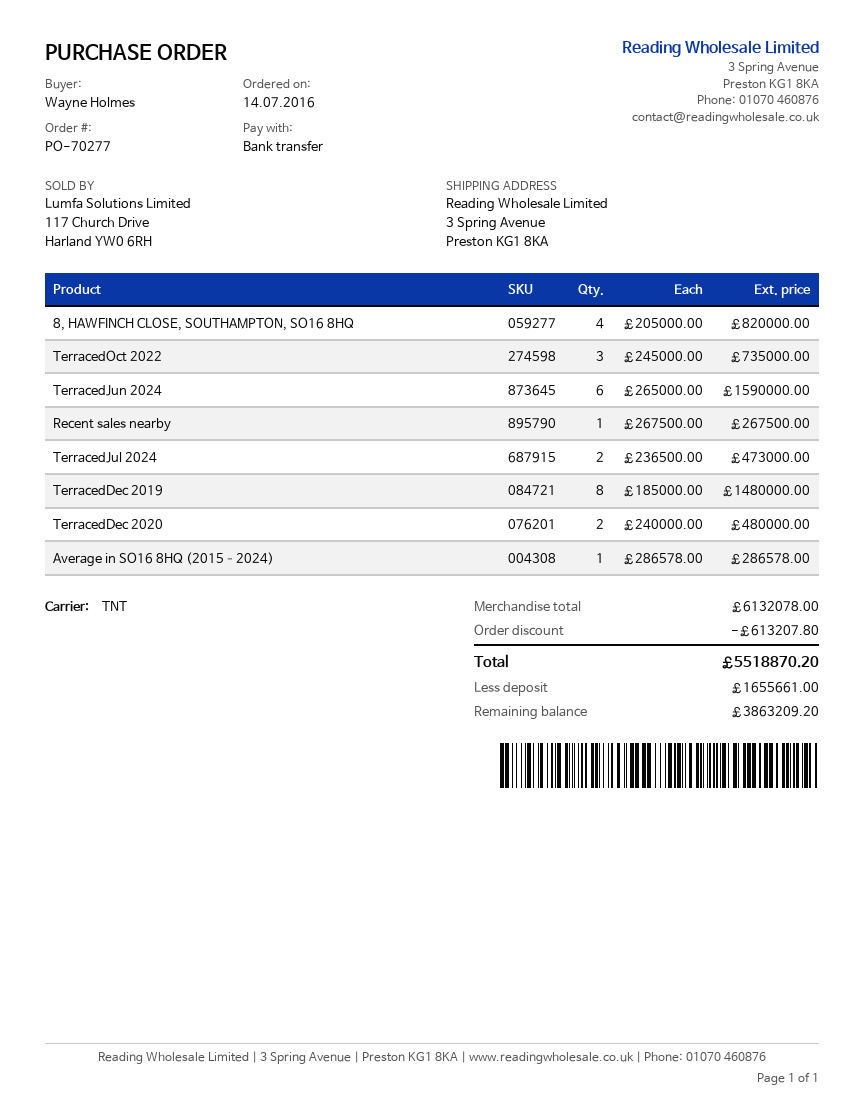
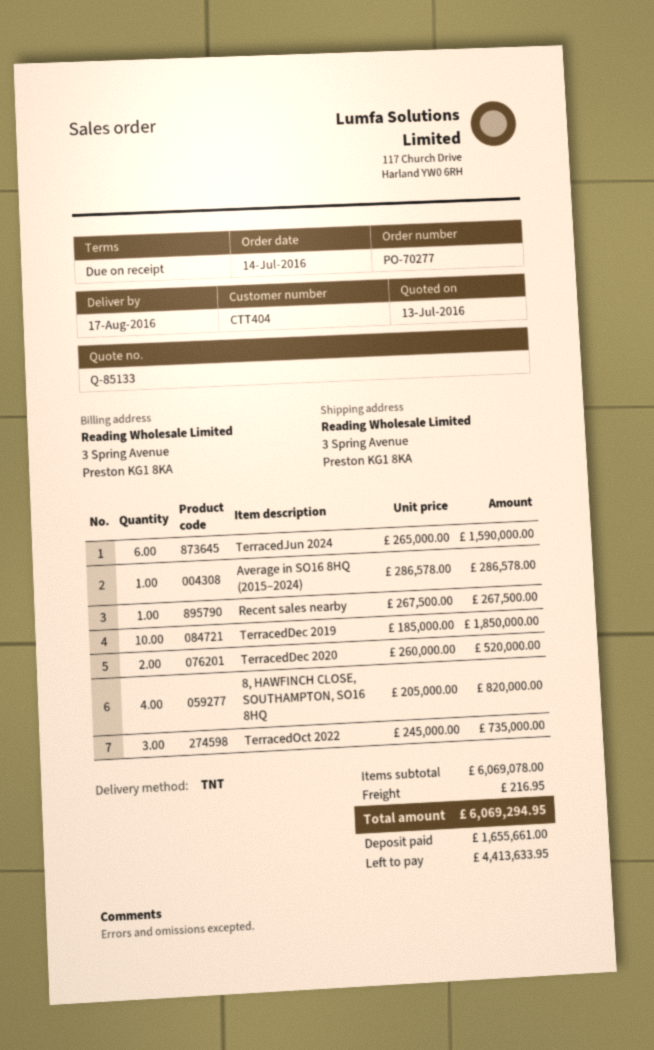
TerracedJul 2024: 2 x 236500.00 = 473000.00 -> none
TerracedDec 2019: 8 x 185000.00 = 1480000.00 -> 10 x 185000.00 = 1850000.00
TerracedDec 2020: 2 x 240000.00 = 480000.00 -> 2 x 260000.00 = 520000.00
subtotal: 6132078.00 -> 6069078.00
discount: 613207.80 -> none
shipping: none -> 216.95
total: 5518870.20 -> 6069294.95
balance: 3863209.20 -> 4413633.95

